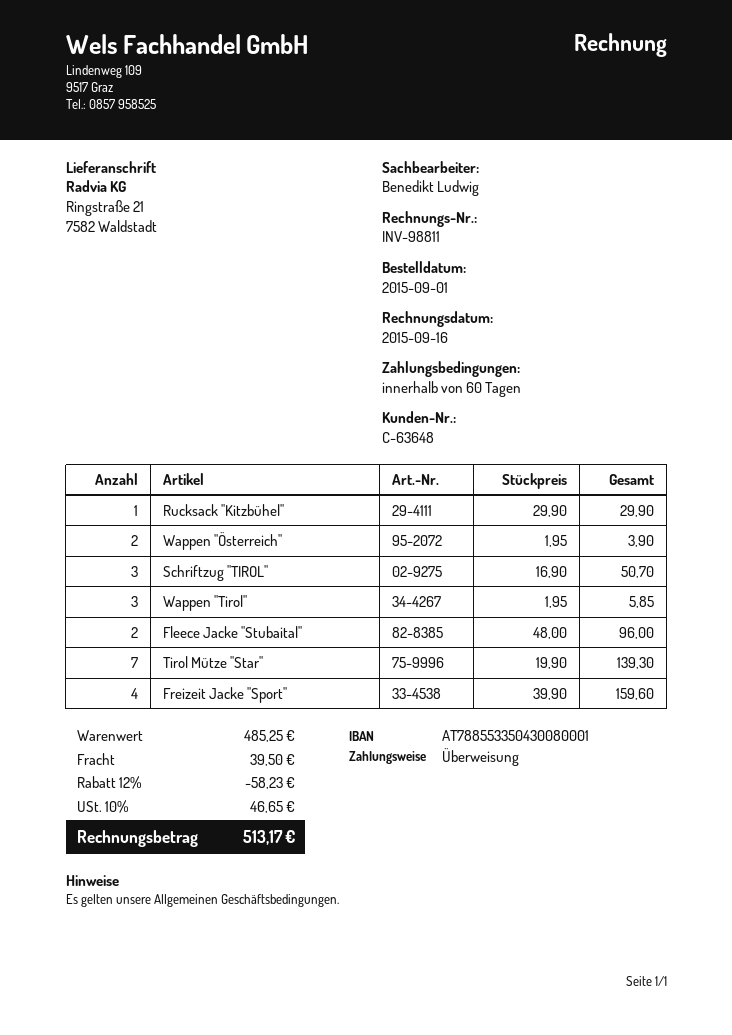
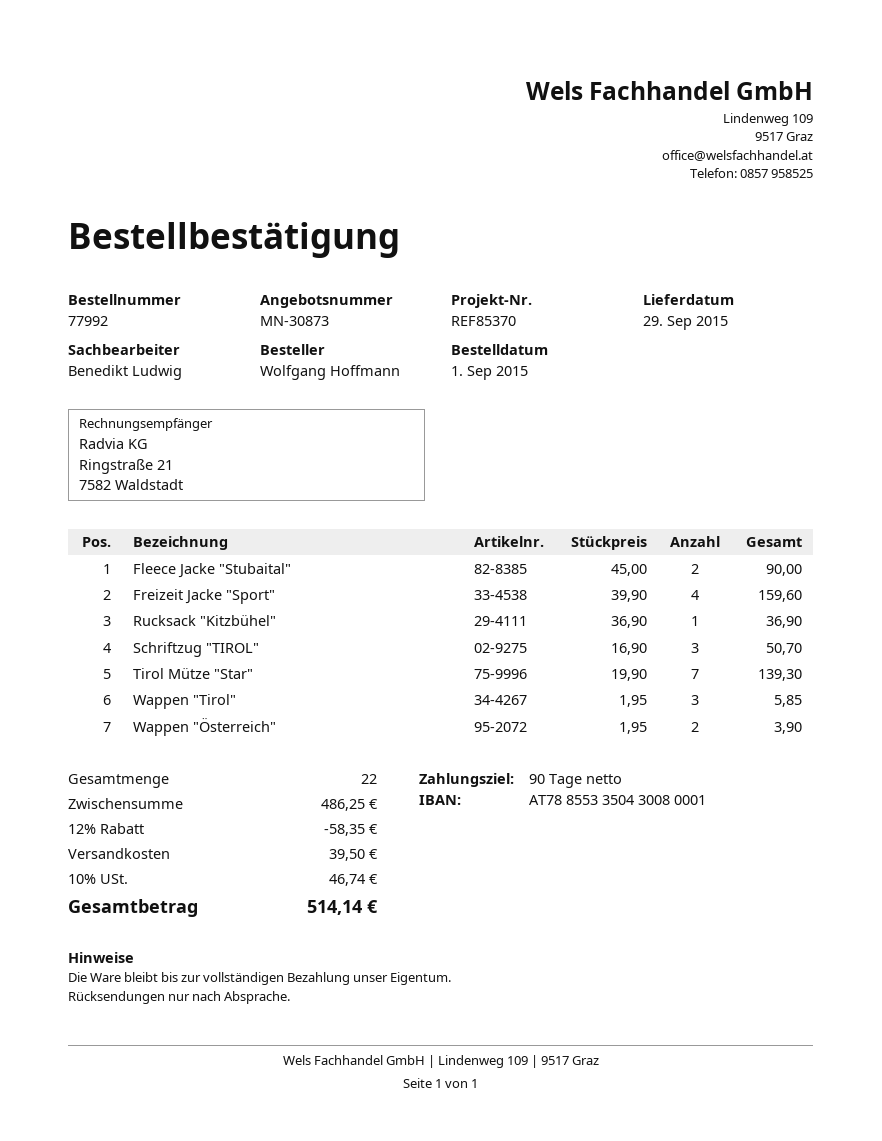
payment terms: 60 days -> 90 days
Rucksack "Kitzbühel": 1 x 29.90 = 29.90 -> 1 x 36.90 = 36.90
Fleece Jacke "Stubaital": 2 x 48.00 = 96.00 -> 2 x 45.00 = 90.00
subtotal: 485.25 -> 486.25
discount: 12% = 58.23 -> 12% = 58.35
tax: 10% = 46.65 -> 10% = 46.74
total: 513.17 -> 514.14

